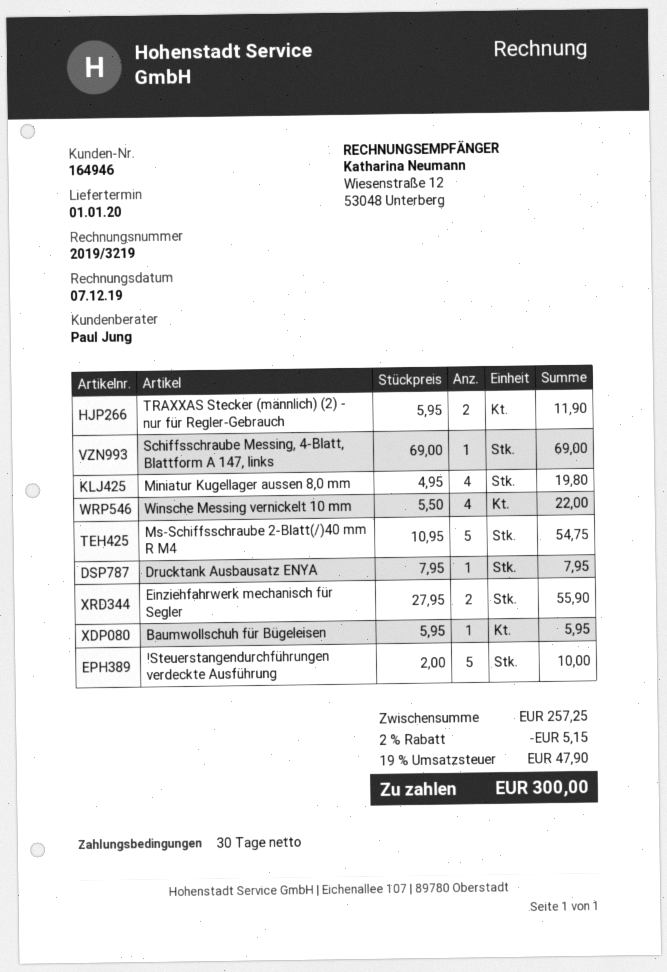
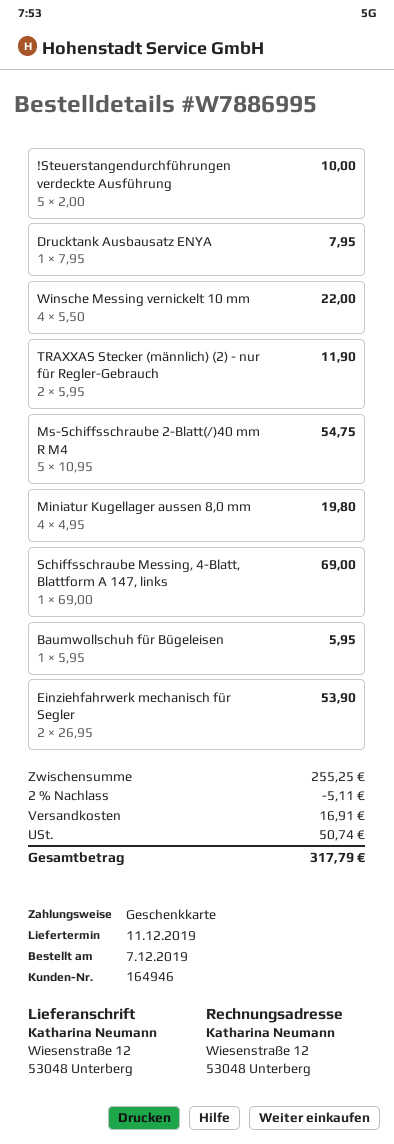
delivery date: 2020-01-01 -> 2019-12-11
Einziehfahrwerk mechanisch für Segler: 2 x 27.95 = 55.90 -> 2 x 26.95 = 53.90
subtotal: 257.25 -> 255.25
discount: 2% = 5.15 -> 2% = 5.11
shipping: none -> 16.91
tax: 47.90 -> 50.74
total: 300.00 -> 317.79

